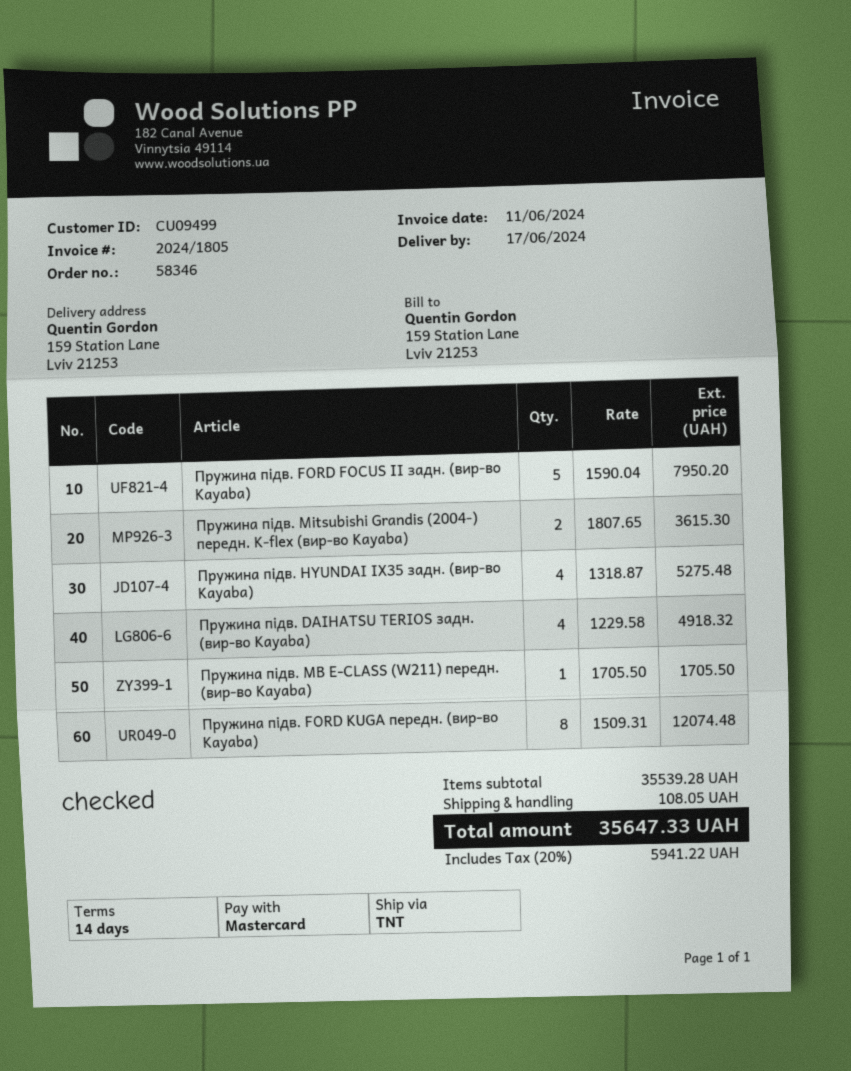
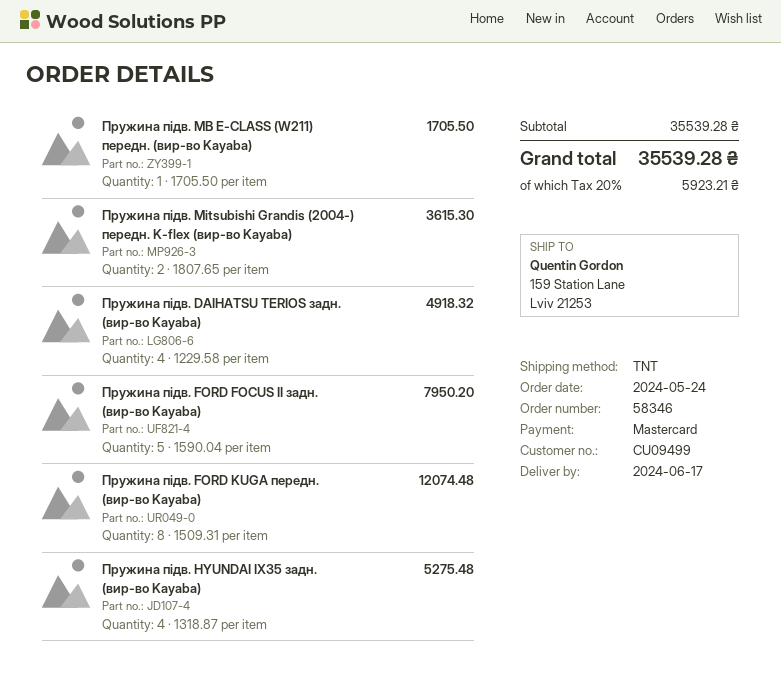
shipping: 108.05 -> none
tax: 20% = 5941.22 -> 20% = 5923.21
total: 35647.33 -> 35539.28

